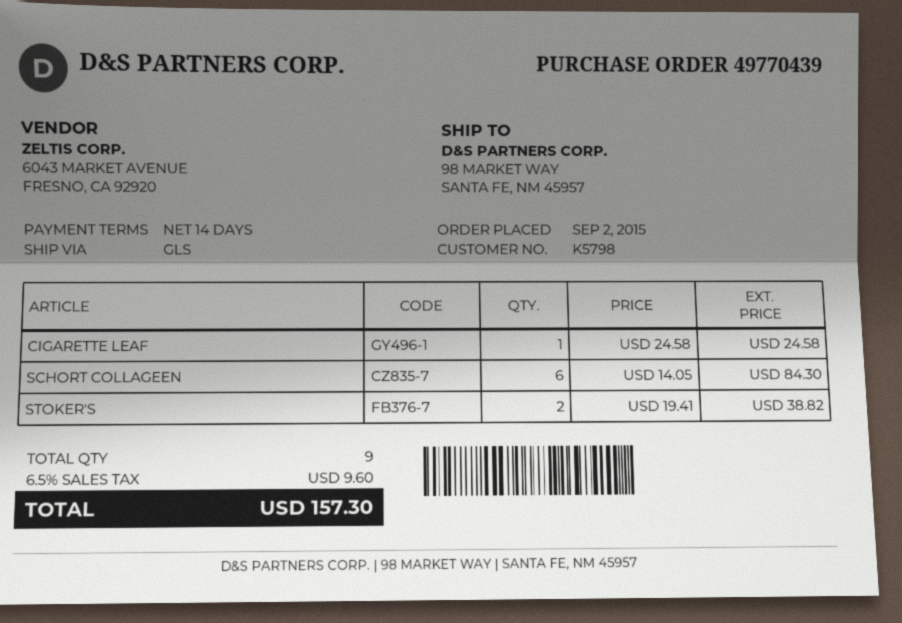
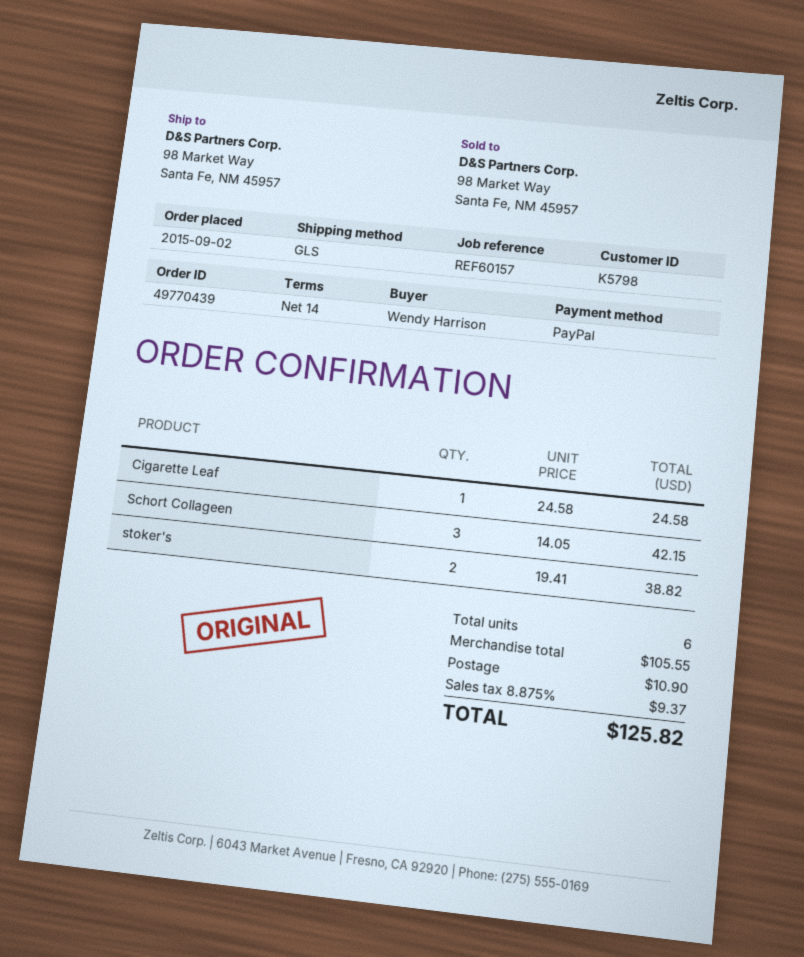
SCHORT COLLAGEEN: 6 x 14.05 = 84.30 -> 3 x 14.05 = 42.15
total quantity: 9 -> 6
shipping: none -> 10.90
tax: 6.5% = 9.60 -> 8.875% = 9.37
total: 157.30 -> 125.82

